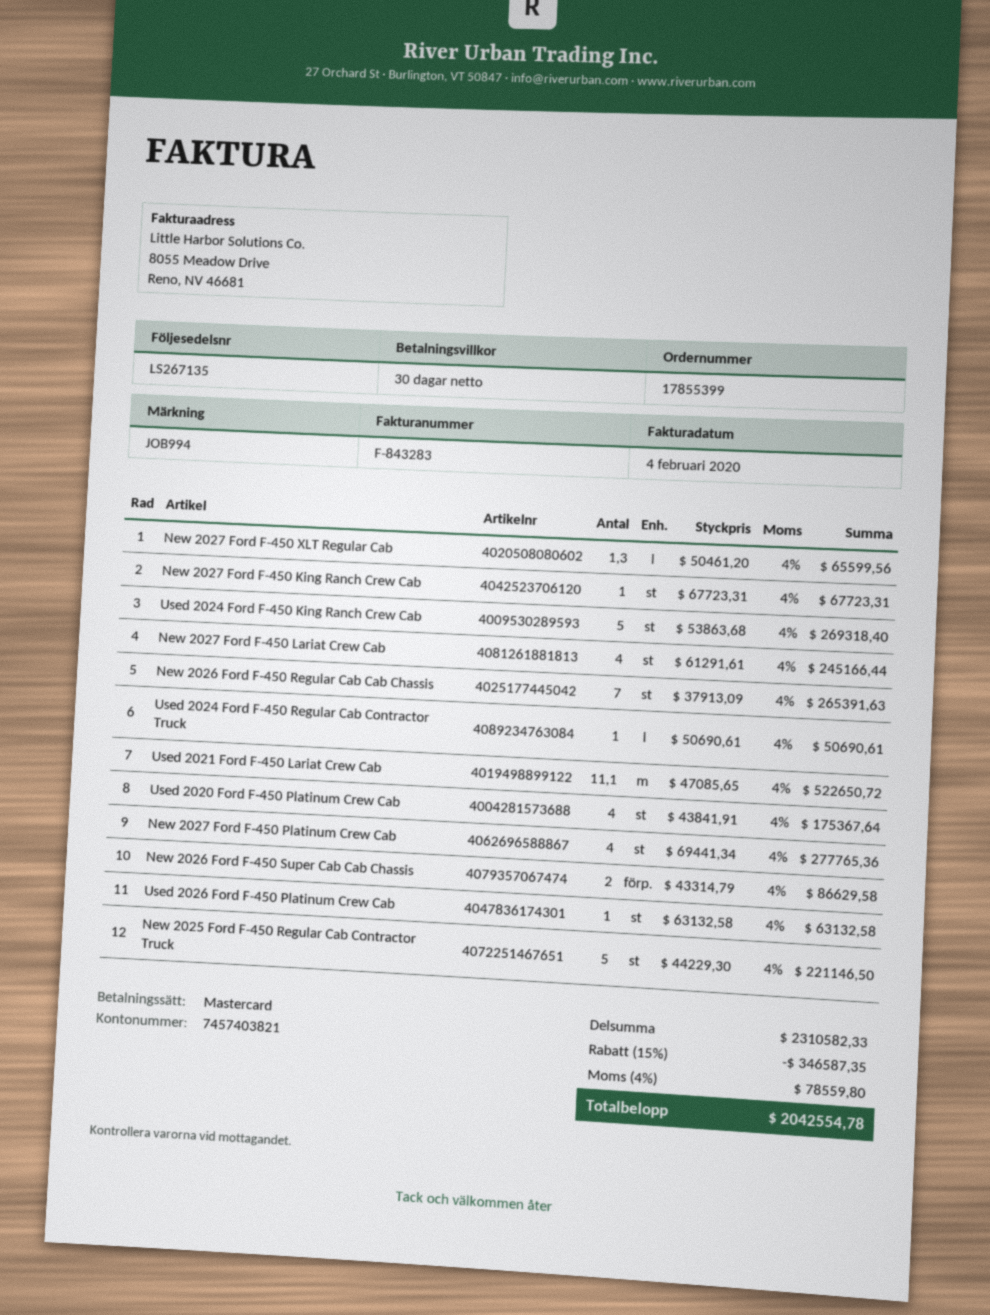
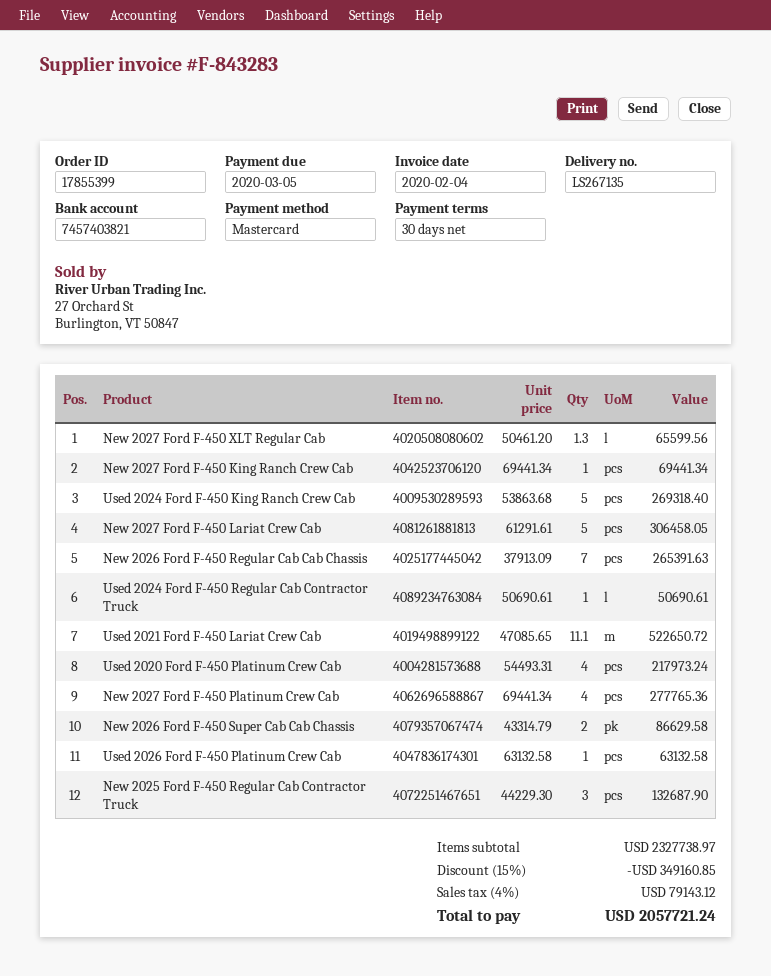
New 2027 Ford F-450 King Ranch Crew Cab: 1 x 67723.31 = 67723.31 -> 1 x 69441.34 = 69441.34
New 2027 Ford F-450 Lariat Crew Cab: 4 x 61291.61 = 245166.44 -> 5 x 61291.61 = 306458.05
Used 2020 Ford F-450 Platinum Crew Cab: 4 x 43841.91 = 175367.64 -> 4 x 54493.31 = 217973.24
New 2025 Ford F-450 Regular Cab Contractor Truck: 5 x 44229.30 = 221146.50 -> 3 x 44229.30 = 132687.90
subtotal: 2310582.33 -> 2327738.97
discount: 15% = 346587.35 -> 15% = 349160.85
tax: 4% = 78559.80 -> 4% = 79143.12
total: 2042554.78 -> 2057721.24

